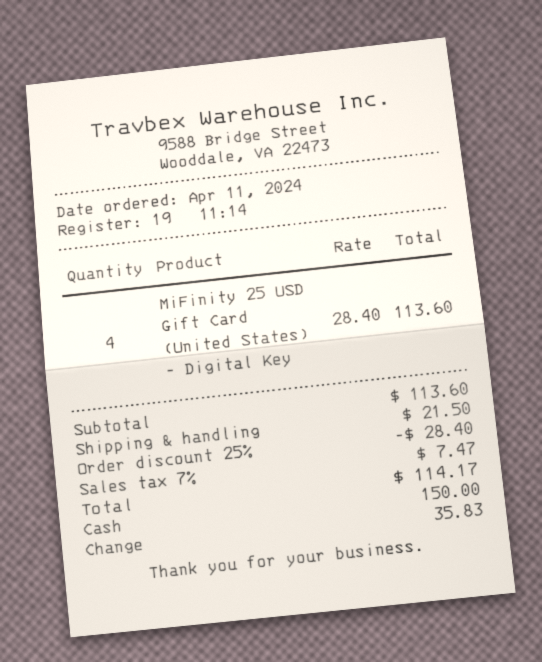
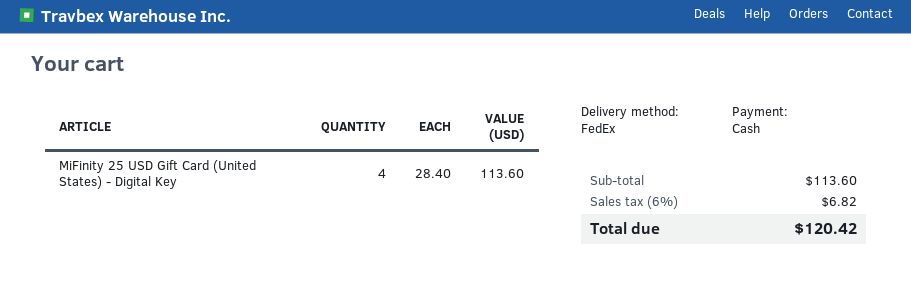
discount: 25% = 28.40 -> none
shipping: 21.50 -> none
tax: 7% = 7.47 -> 6% = 6.82
total: 114.17 -> 120.42

